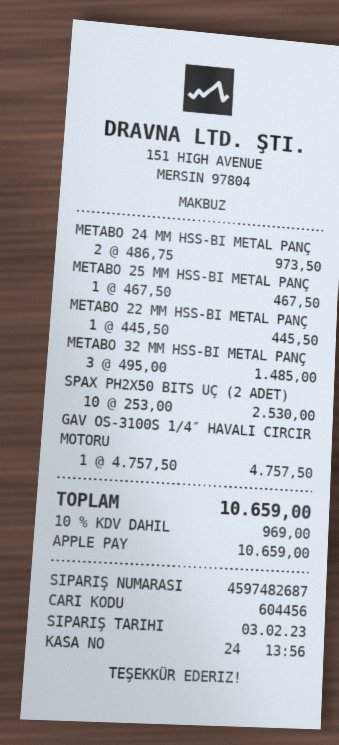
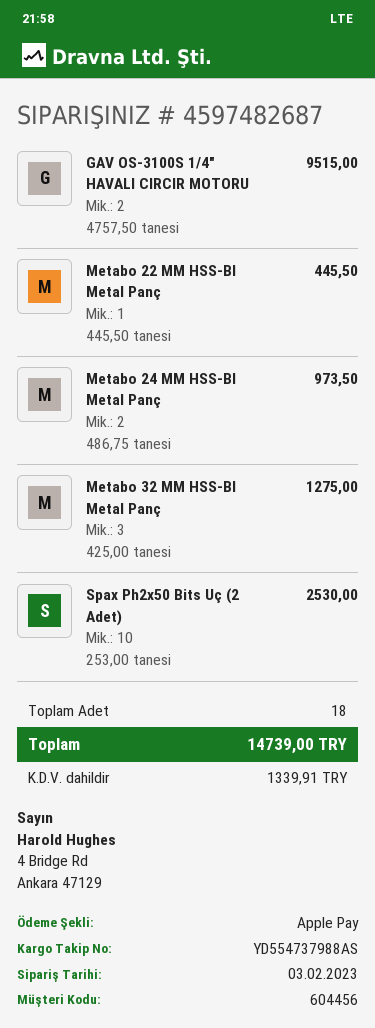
METABO 25 MM HSS-BI METAL PANÇ: 1 x 467.50 = 467.50 -> none
METABO 32 MM HSS-BI METAL PANÇ: 3 x 495.00 = 1485.00 -> 3 x 425.00 = 1275.00
GAV OS-3100S 1/4″ HAVALI CIRCIR MOTORU: 1 x 4757.50 = 4757.50 -> 2 x 4757.50 = 9515.00
tax: 969.00 -> 1339.91
total: 10659.00 -> 14739.00

